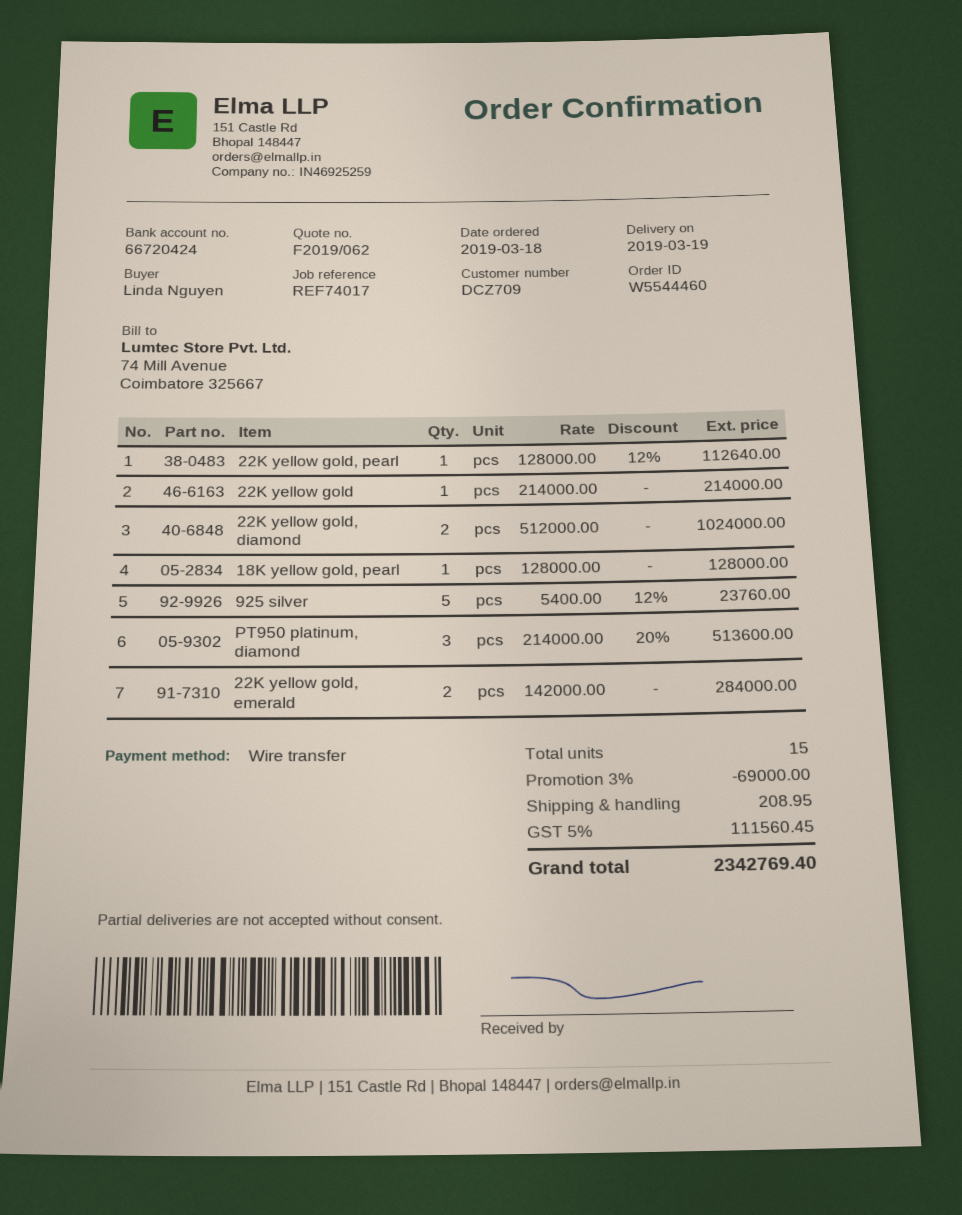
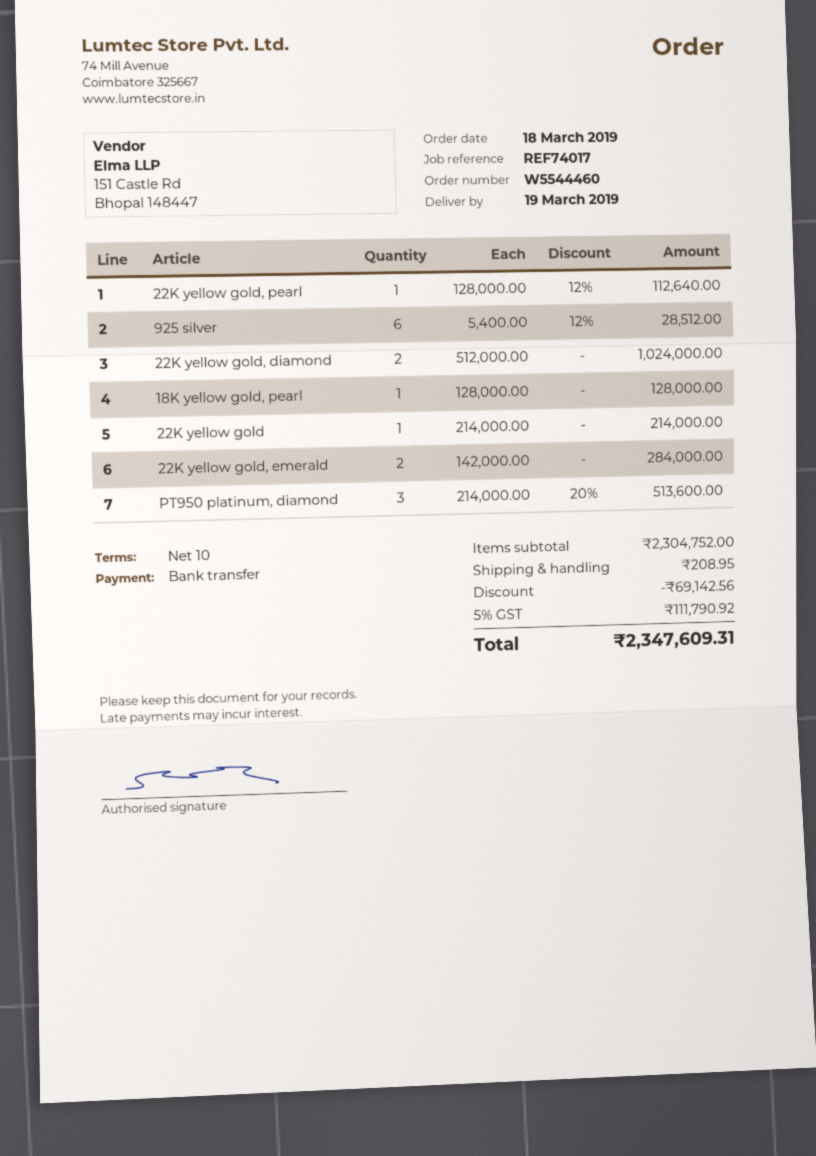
925 silver: 5 x 5400.00 - 12% = 23760.00 -> 6 x 5400.00 - 12% = 28512.00
discount: 69000.00 -> 69142.56
tax: 5% = 111560.45 -> 5% = 111790.92
total: 2342769.40 -> 2347609.31

